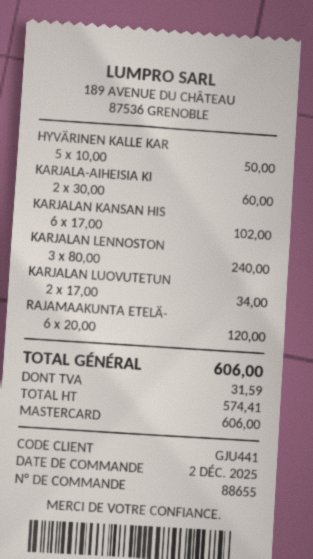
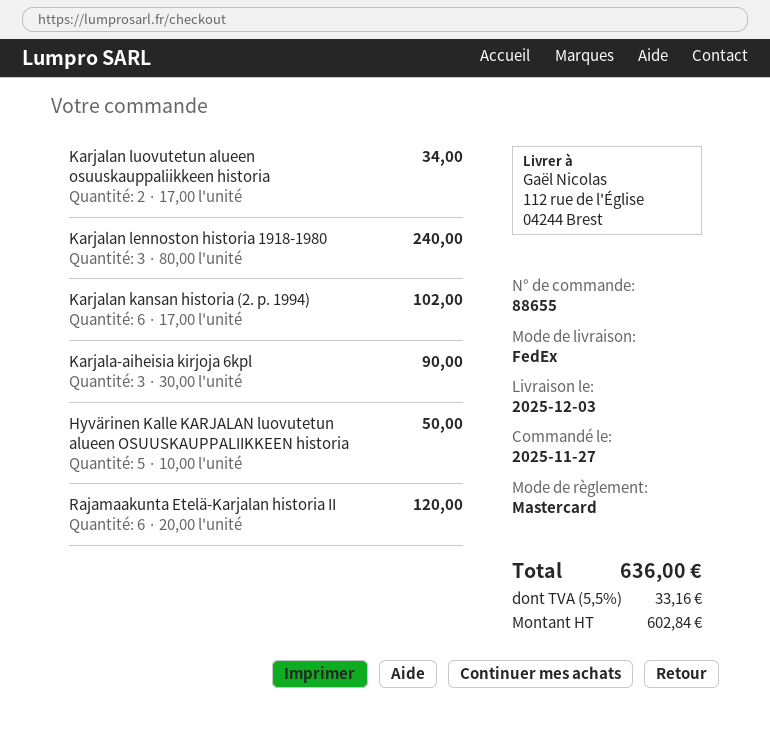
order date: 2025-12-02 -> 2025-11-27
KARJALA-AIHEISIA KI: 2 x 30.00 = 60.00 -> 3 x 30.00 = 90.00
net: 574.41 -> 602.84
tax: 31.59 -> 33.16
total: 606.00 -> 636.00

